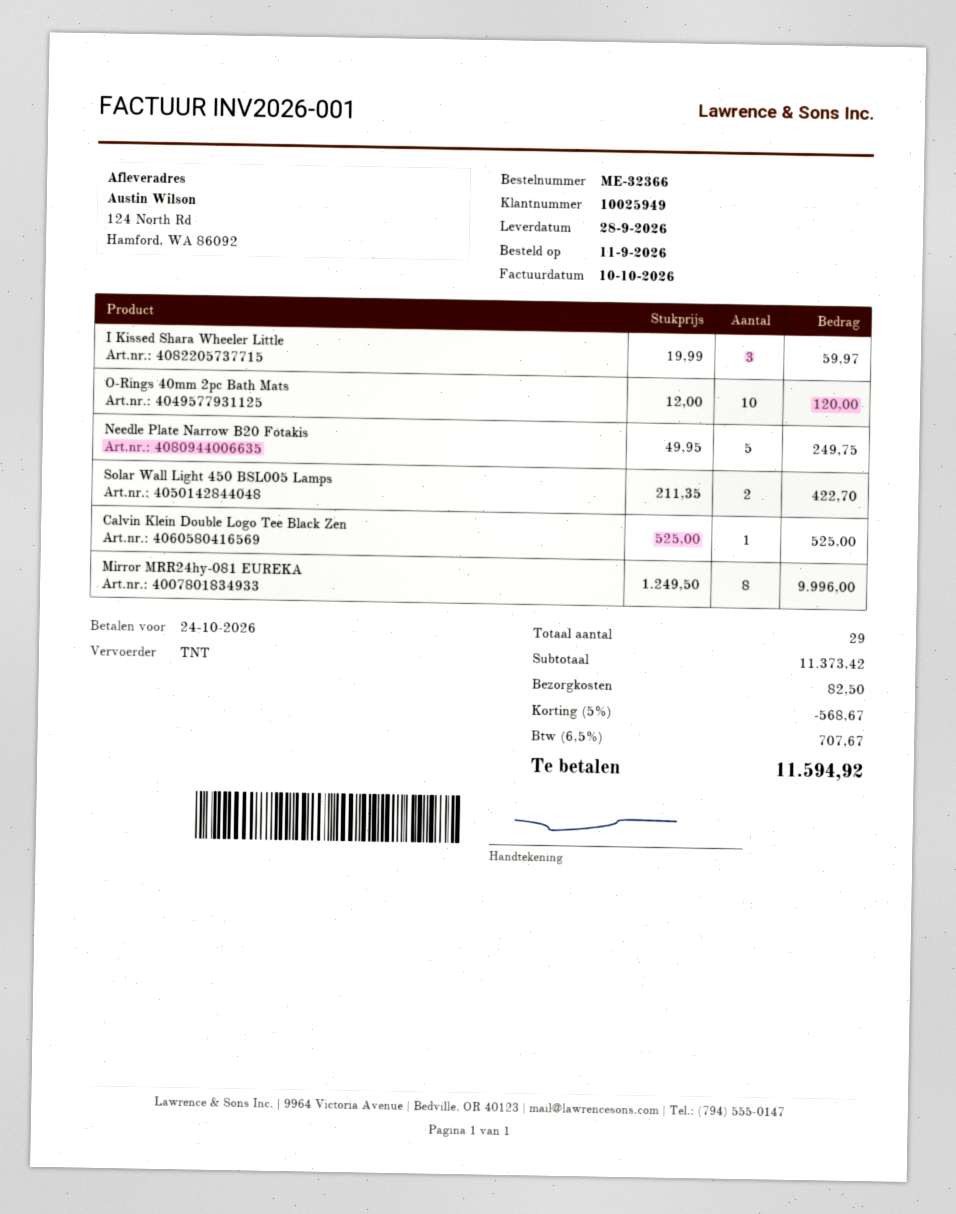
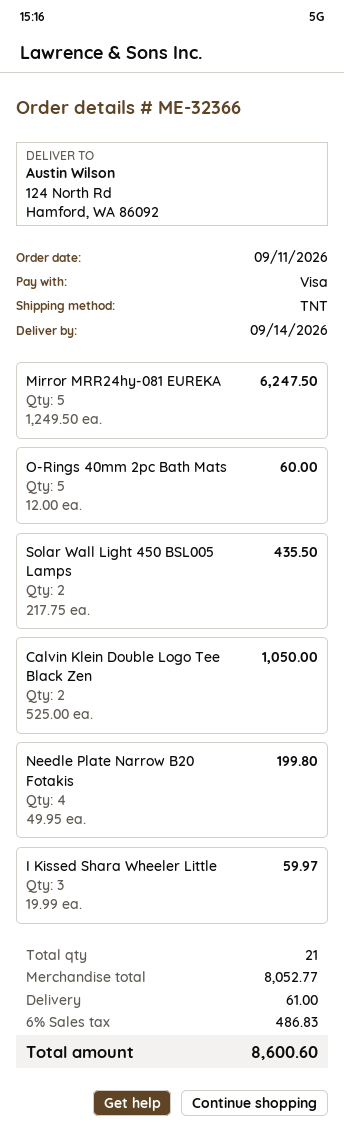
delivery date: 2026-09-28 -> 2026-09-14
O-Rings 40mm 2pc Bath Mats: 10 x 12.00 = 120.00 -> 5 x 12.00 = 60.00
Needle Plate Narrow B20 Fotakis: 5 x 49.95 = 249.75 -> 4 x 49.95 = 199.80
Solar Wall Light 450 BSL005 Lamps: 2 x 211.35 = 422.70 -> 2 x 217.75 = 435.50
Calvin Klein Double Logo Tee Black Zen: 1 x 525.00 = 525.00 -> 2 x 525.00 = 1050.00
Mirror MRR24hy-081 EUREKA: 8 x 1249.50 = 9996.00 -> 5 x 1249.50 = 6247.50
total quantity: 29 -> 21
subtotal: 11373.42 -> 8052.77
discount: 5% = 568.67 -> none
shipping: 82.50 -> 61.00
tax: 6.5% = 707.67 -> 6% = 486.83
total: 11594.92 -> 8600.60

